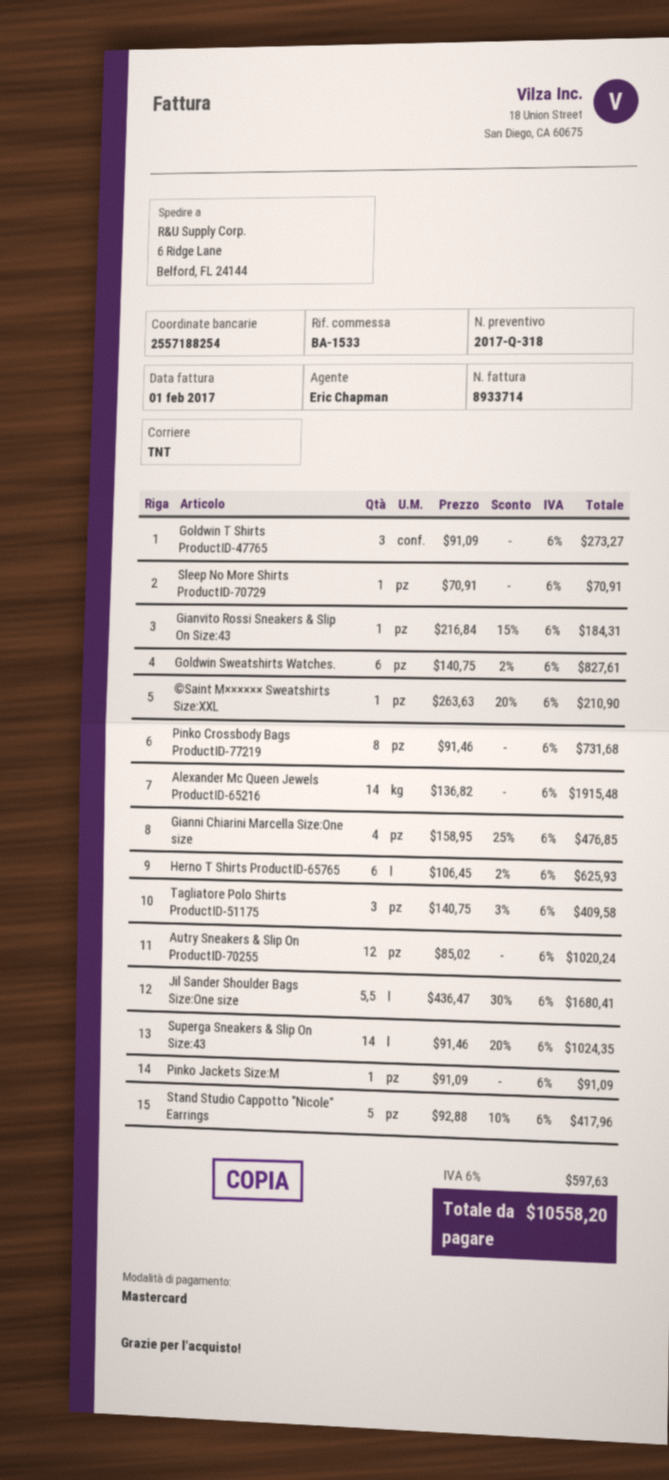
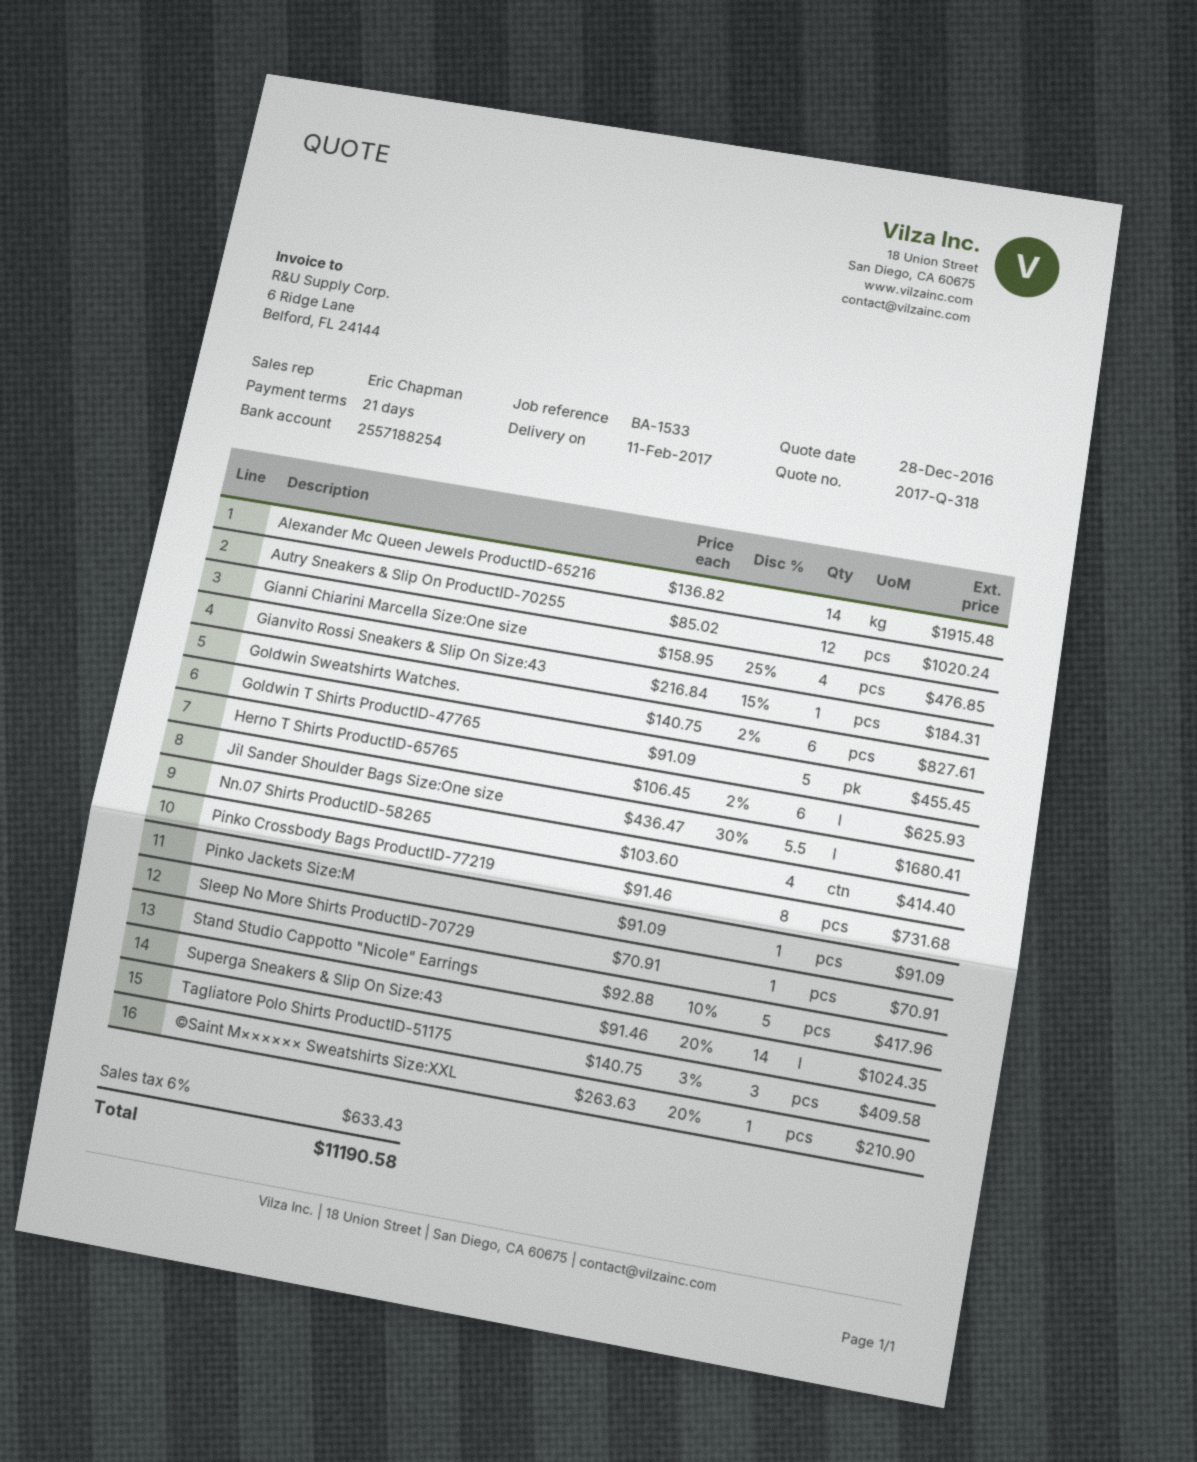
Goldwin T Shirts ProductID-47765: 3 x 91.09 = 273.27 -> 5 x 91.09 = 455.45
Nn.07 Shirts ProductID-58265: none -> 4 x 103.60 = 414.40
tax: 6% = 597.63 -> 6% = 633.43
total: 10558.20 -> 11190.58

